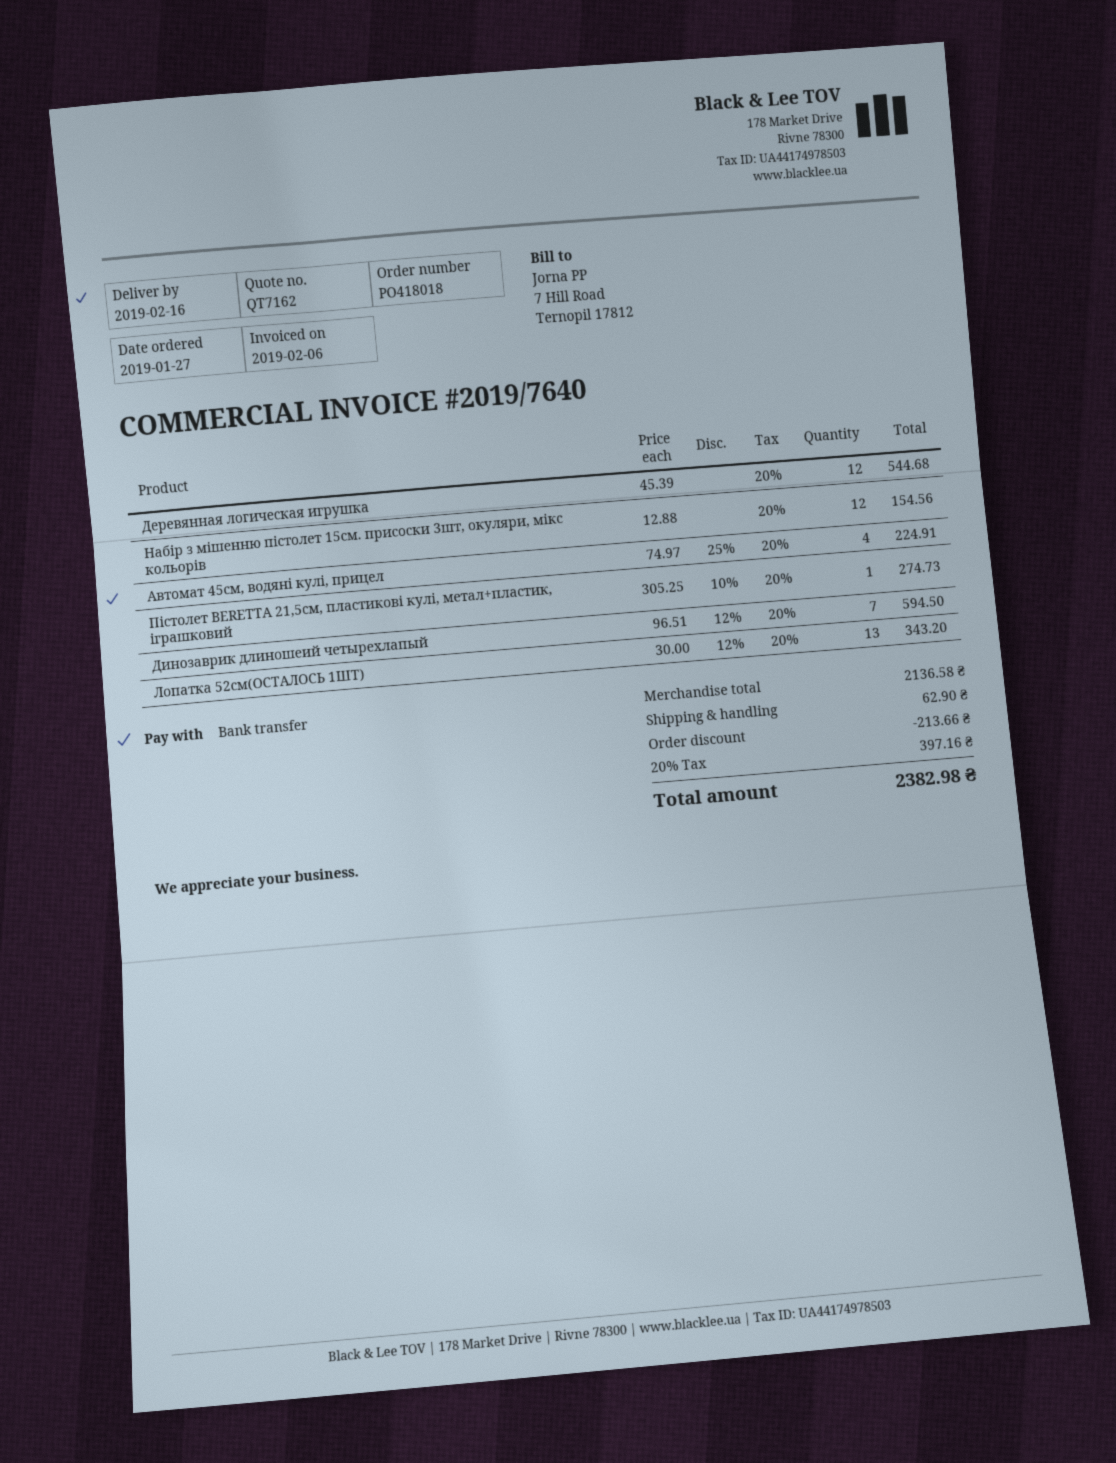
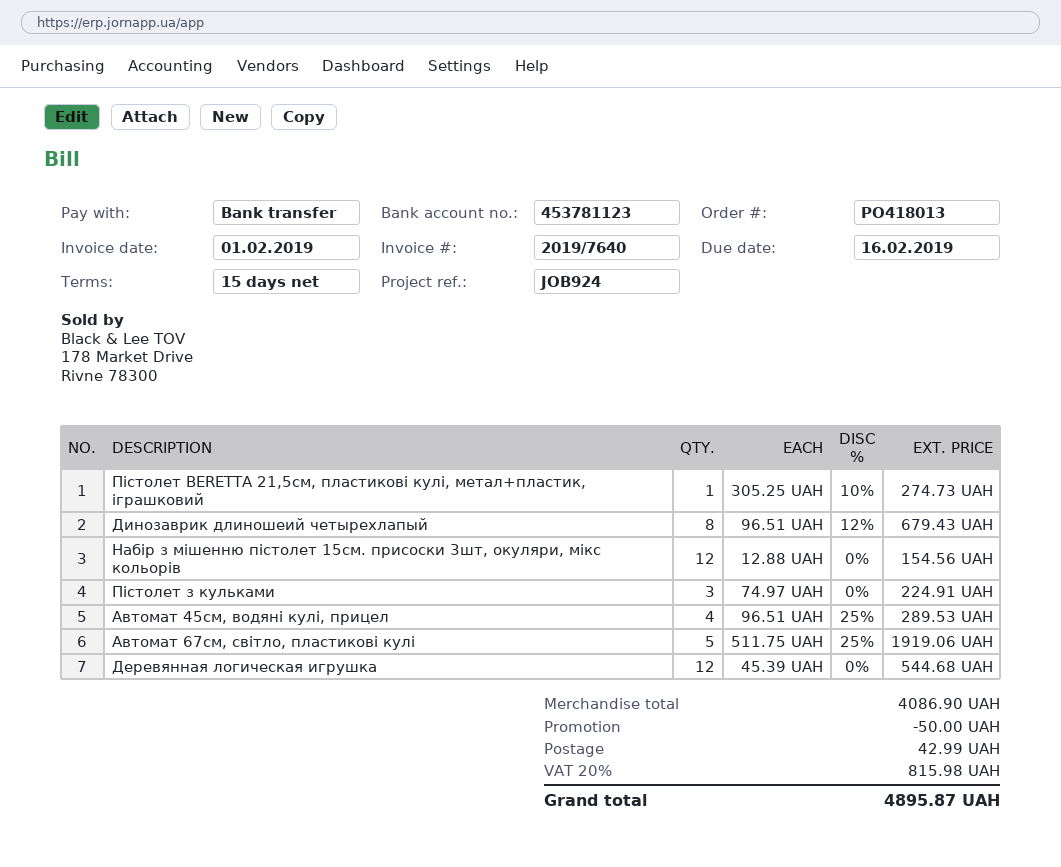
order number: PO418018 -> PO418013
invoice date: 2019-02-06 -> 2019-02-01
Автомат 45см, водяні кулі, прицел: 4 x 74.97 - 25% = 224.91 -> 4 x 96.51 - 25% = 289.53
Динозаврик длиношеий четырехлапый: 7 x 96.51 - 12% = 594.50 -> 8 x 96.51 - 12% = 679.43
Лопатка 52см(ОСТАЛОСЬ 1ШТ): 13 x 30.00 - 12% = 343.20 -> none
Пістолет з кульками: none -> 3 x 74.97 = 224.91
Автомат 67см, світло, пластикові кулі: none -> 5 x 511.75 - 25% = 1919.06
subtotal: 2136.58 -> 4086.90
discount: 213.66 -> 50.00
shipping: 62.90 -> 42.99
tax: 20% = 397.16 -> 20% = 815.98
total: 2382.98 -> 4895.87

